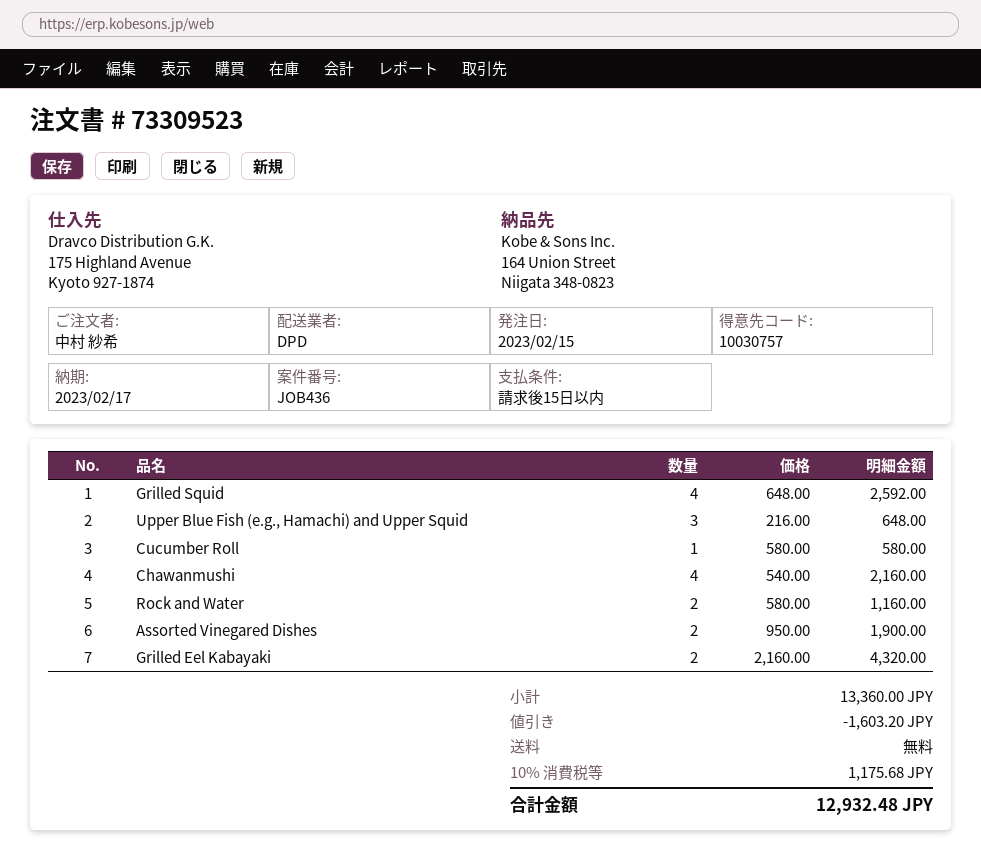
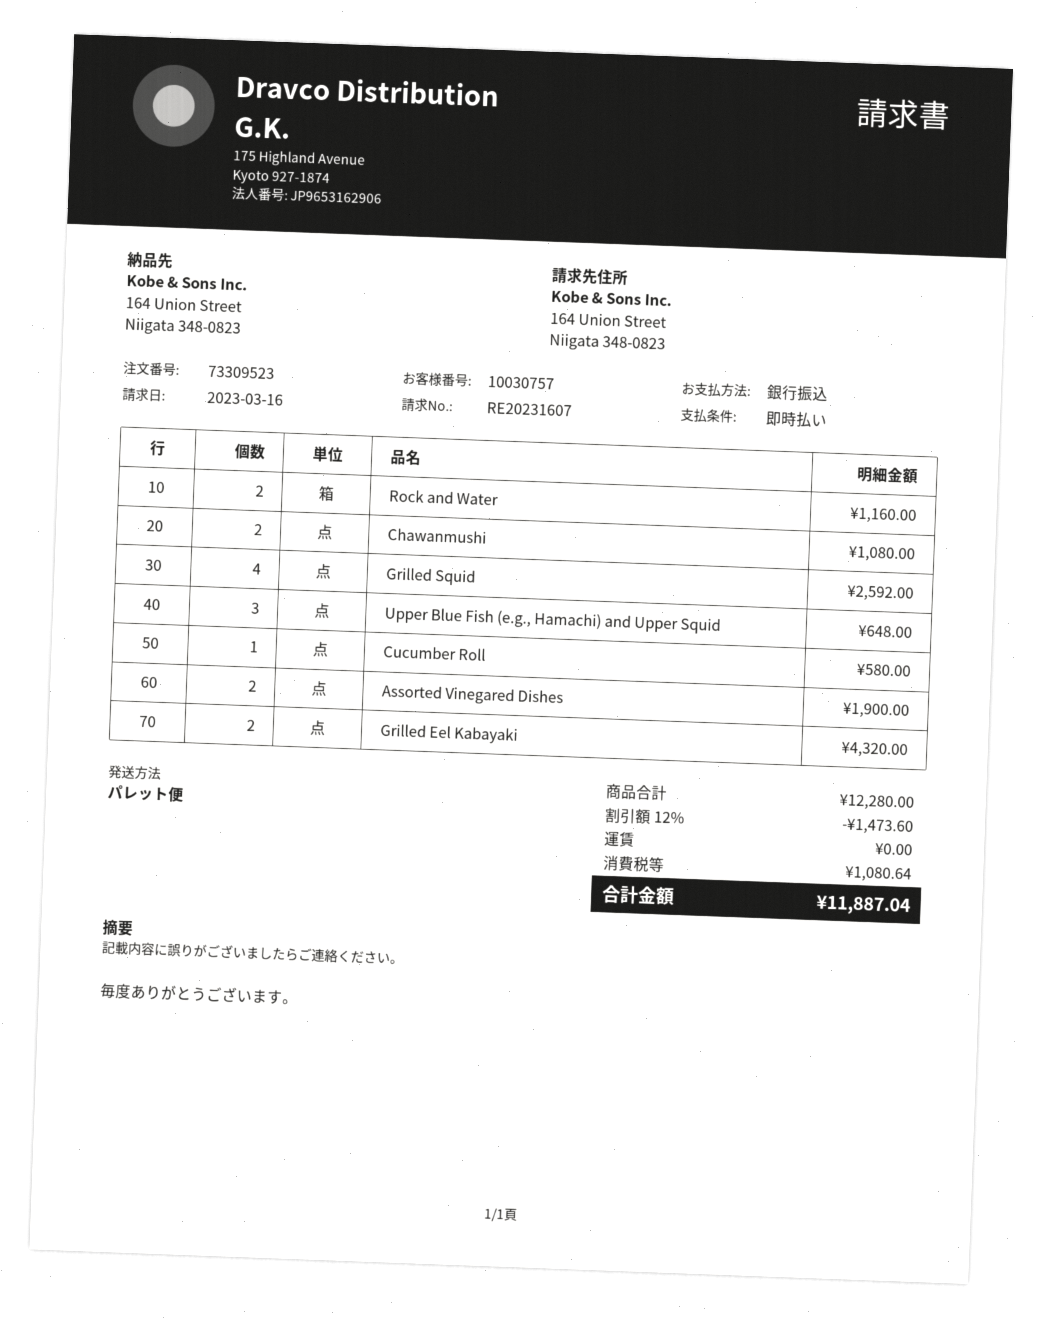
payment terms: 15 days -> on receipt
shipping method: DPD -> pallet freight
Chawanmushi: 4 for 2160.00 -> 2 for 1080.00
subtotal: 13360.00 -> 12280.00
discount: 1603.20 -> 1473.60
tax: 1175.68 -> 1080.64
total: 12932.48 -> 11887.04

